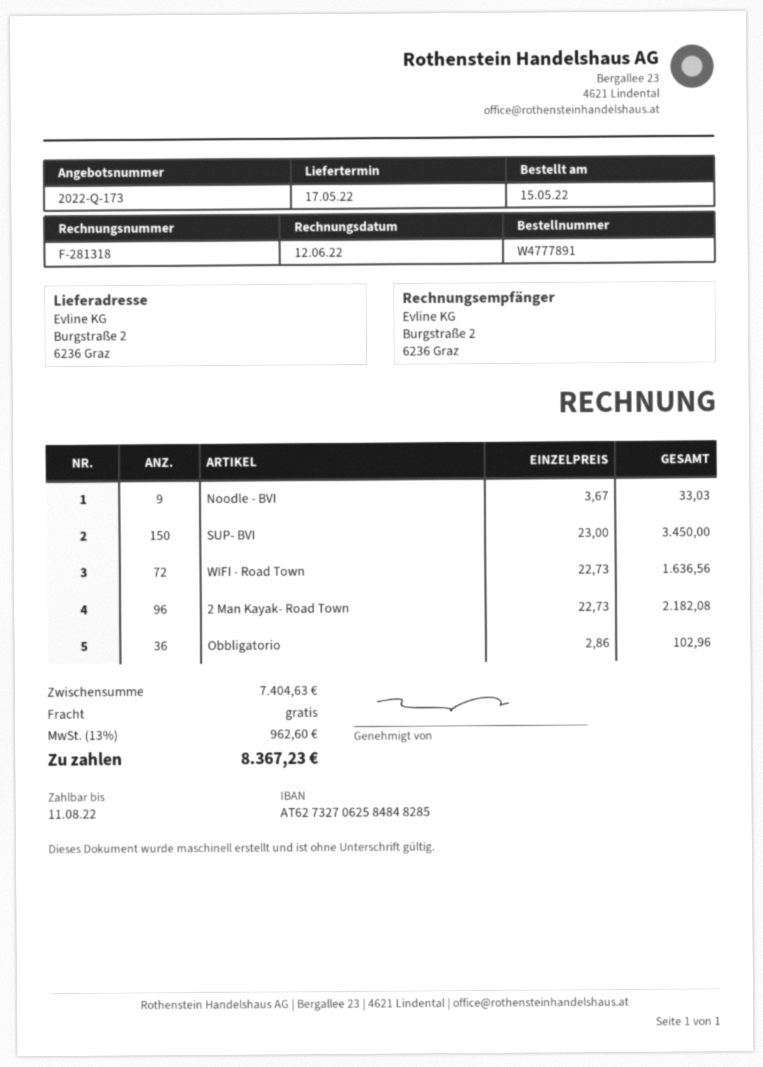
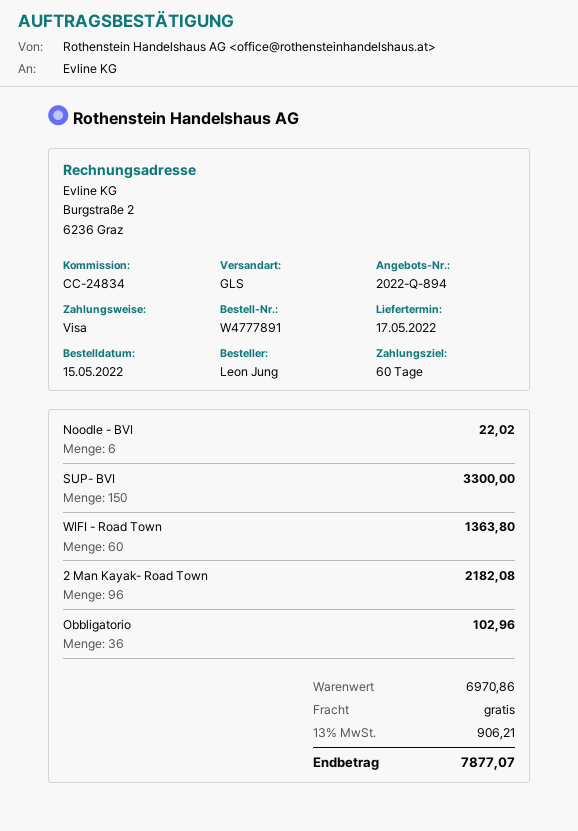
quote number: 2022-Q-173 -> 2022-Q-894
Noodle - BVI: 9 for 33.03 -> 6 for 22.02
SUP- BVI: 150 for 3450.00 -> 150 for 3300.00
WIFI - Road Town: 72 for 1636.56 -> 60 for 1363.80
subtotal: 7404.63 -> 6970.86
tax: 13% = 962.60 -> 13% = 906.21
total: 8367.23 -> 7877.07

